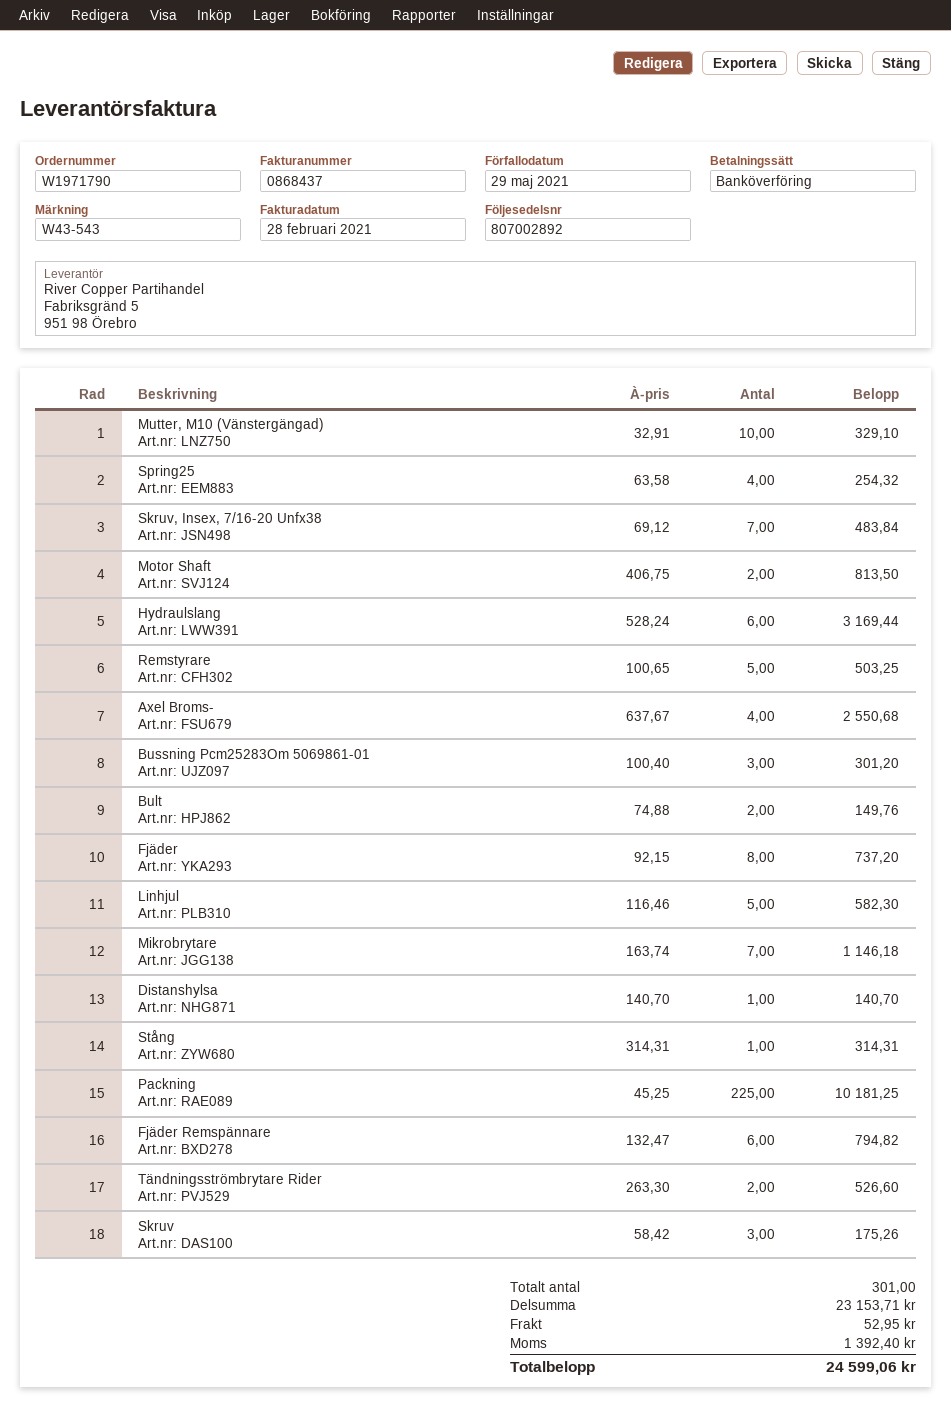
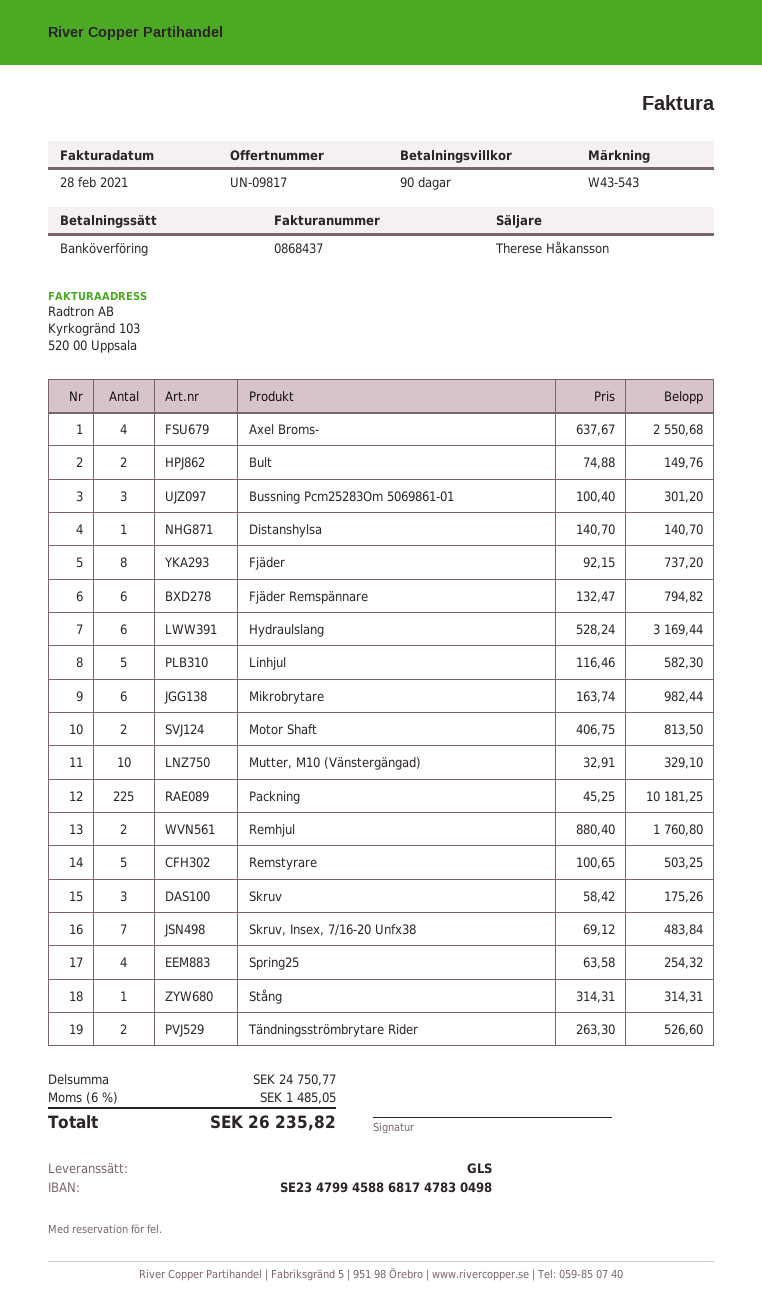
Mikrobrytare: 7 x 163.74 = 1146.18 -> 6 x 163.74 = 982.44
Remhjul: none -> 2 x 880.40 = 1760.80
subtotal: 23153.71 -> 24750.77
shipping: 52.95 -> none
tax: 1392.40 -> 1485.05
total: 24599.06 -> 26235.82

